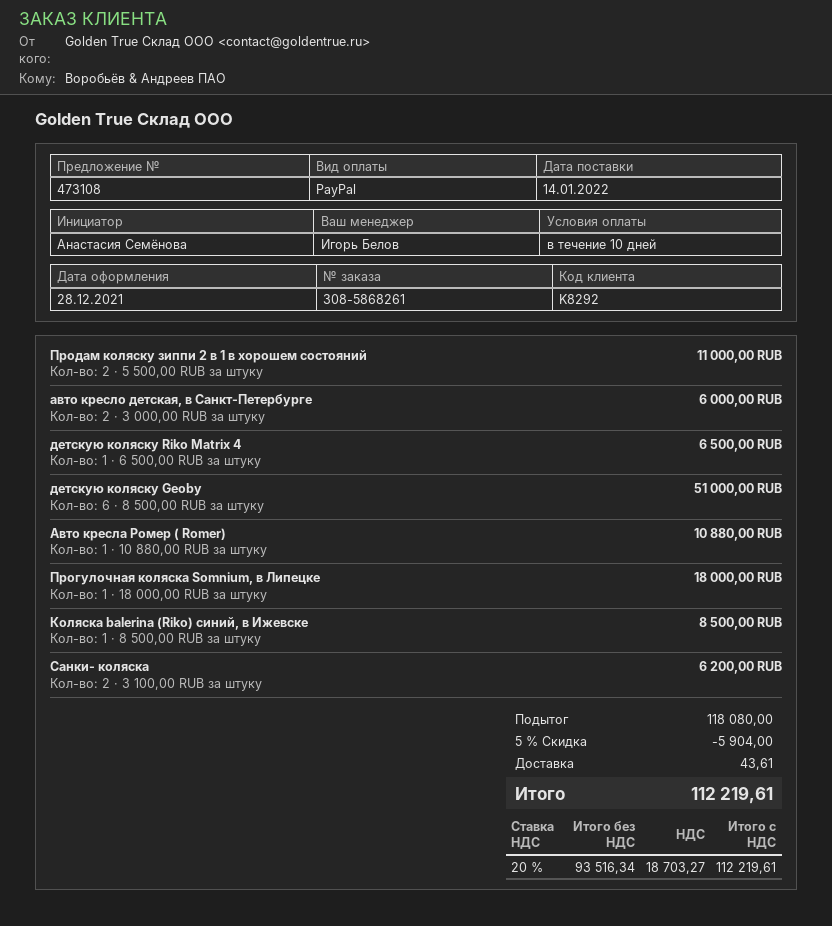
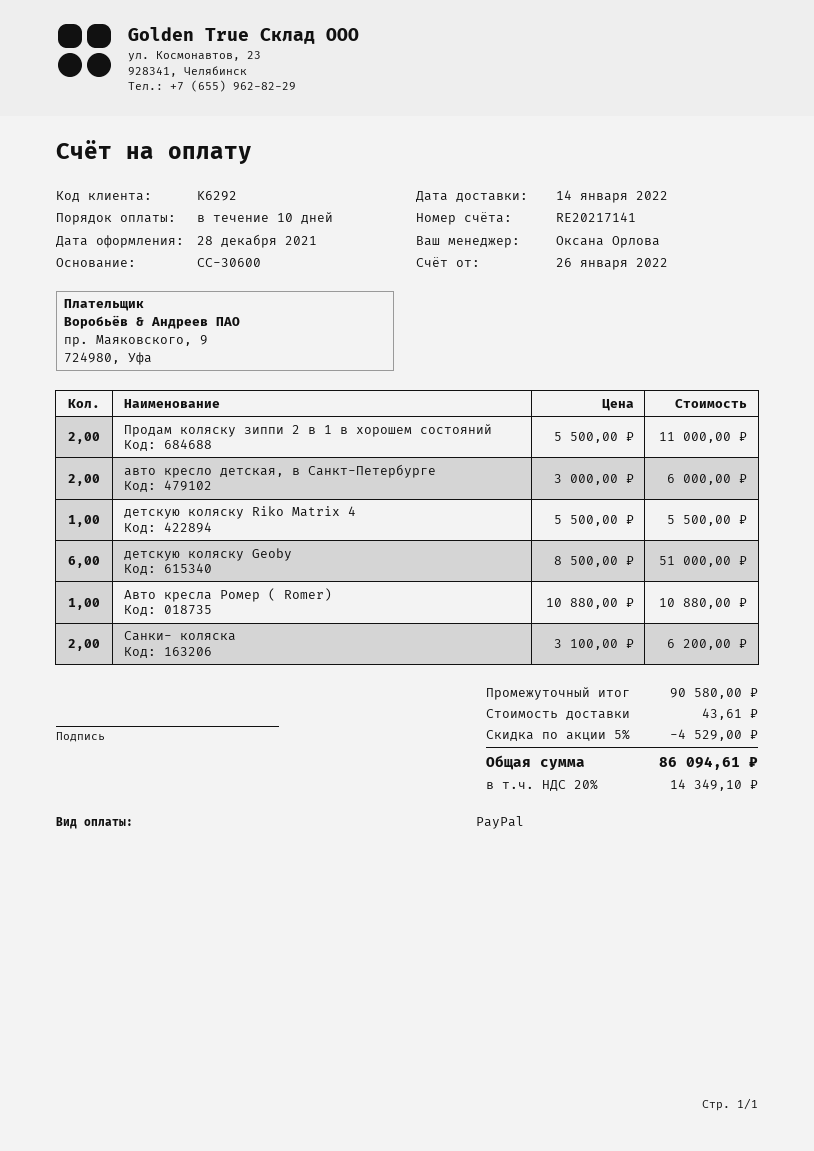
customer number: K8292 -> K6292
sales rep: Игорь Белов -> Оксана Орлова
детскую коляску Riko Matrix 4: 1 x 6500.00 = 6500.00 -> 1 x 5500.00 = 5500.00
Прогулочная коляска Somnium, в Липецке: 1 x 18000.00 = 18000.00 -> none
Коляска balerina (Riko) синий, в Ижевске: 1 x 8500.00 = 8500.00 -> none
subtotal: 118080.00 -> 90580.00
discount: 5% = 5904.00 -> 5% = 4529.00
tax: 20% = 18703.27 -> 20% = 14349.10
total: 112219.61 -> 86094.61

